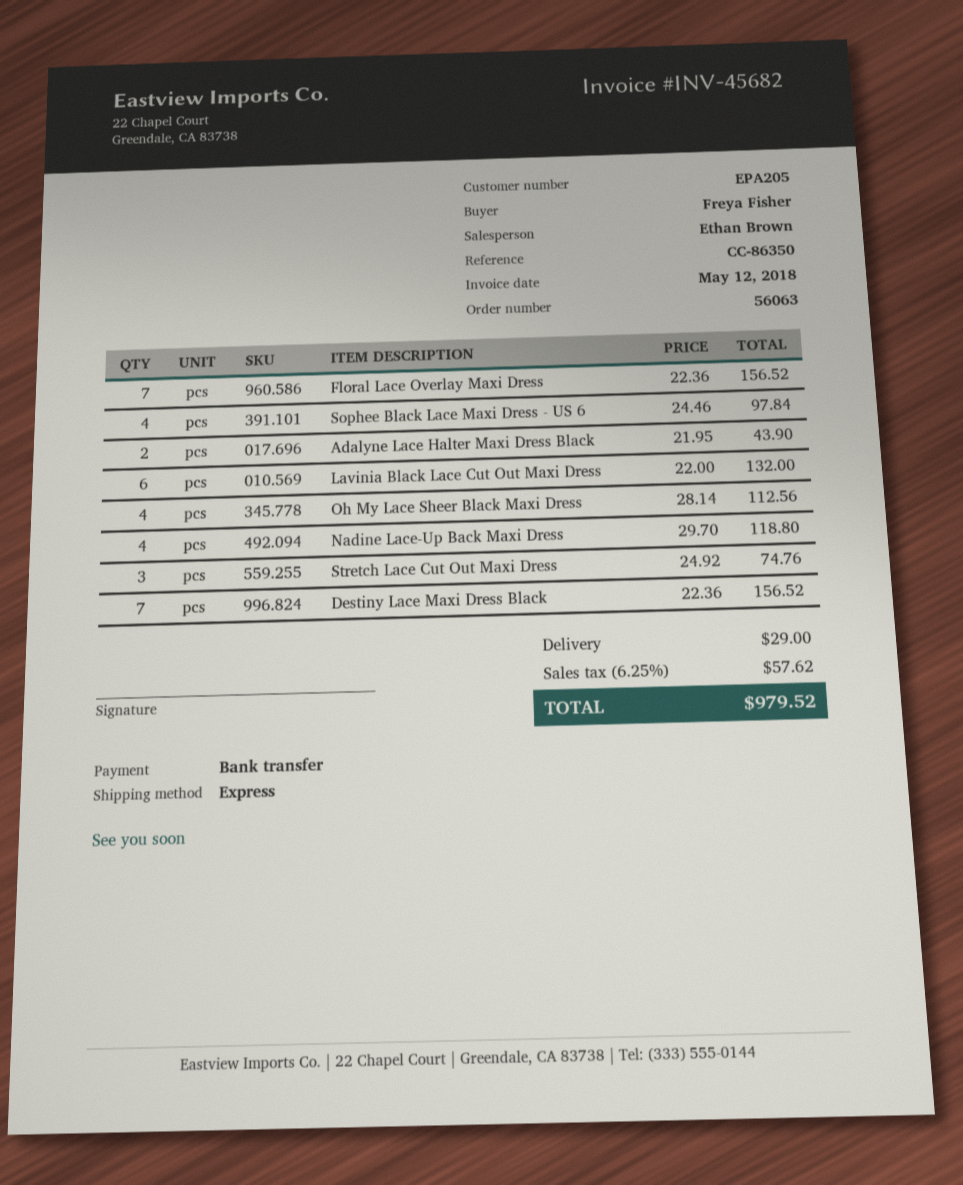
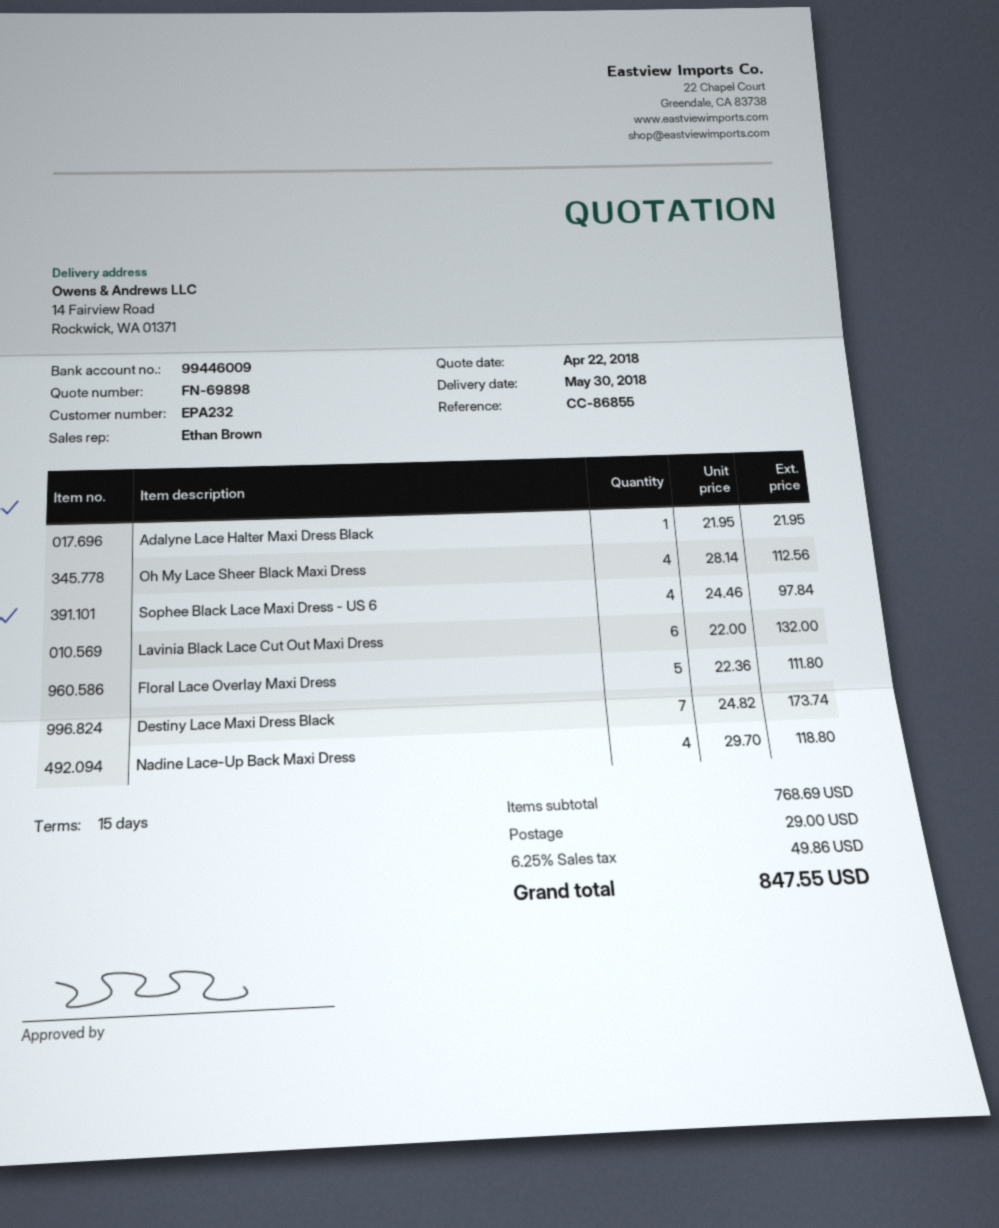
customer number: EPA205 -> EPA232
reference: CC-86350 -> CC-86855
Floral Lace Overlay Maxi Dress: 7 x 22.36 = 156.52 -> 5 x 22.36 = 111.80
Adalyne Lace Halter Maxi Dress Black: 2 x 21.95 = 43.90 -> 1 x 21.95 = 21.95
Stretch Lace Cut Out Maxi Dress: 3 x 24.92 = 74.76 -> none
Destiny Lace Maxi Dress Black: 7 x 22.36 = 156.52 -> 7 x 24.82 = 173.74
tax: 6.25% = 57.62 -> 6.25% = 49.86
total: 979.52 -> 847.55

